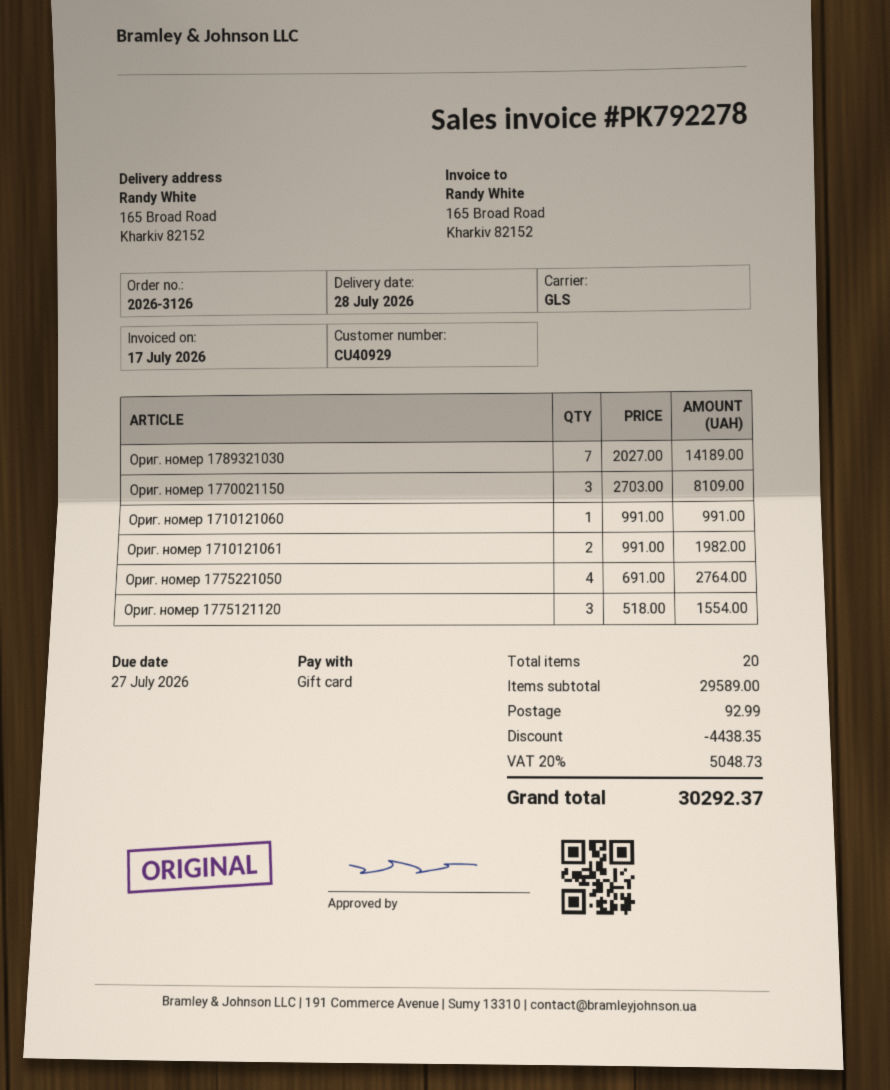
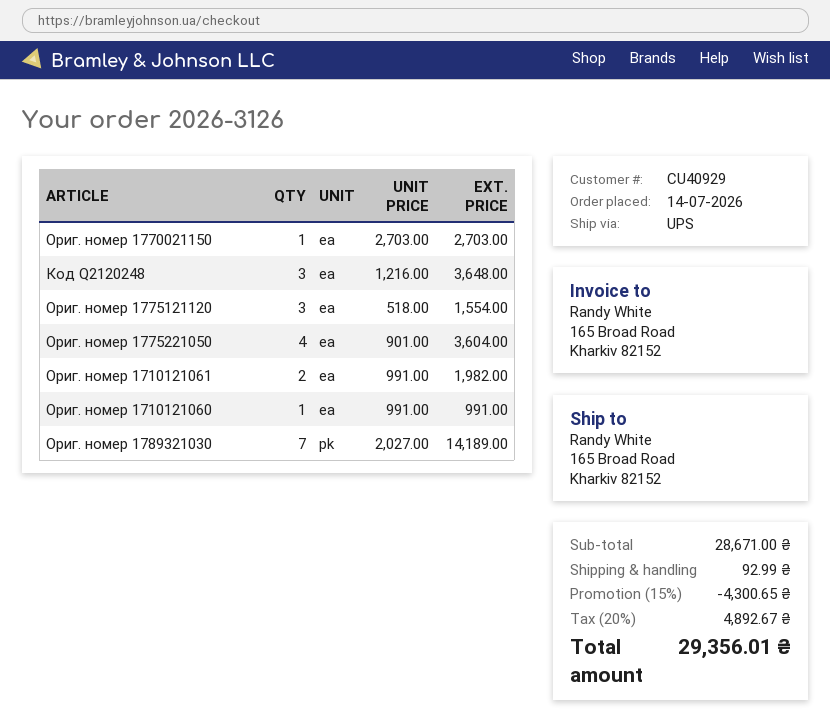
shipping method: GLS -> UPS
Ориг. номер 1770021150: 3 x 2703.00 = 8109.00 -> 1 x 2703.00 = 2703.00
Ориг. номер 1775221050: 4 x 691.00 = 2764.00 -> 4 x 901.00 = 3604.00
Код Q2120248: none -> 3 x 1216.00 = 3648.00
subtotal: 29589.00 -> 28671.00
discount: 4438.35 -> 4300.65
tax: 20% = 5048.73 -> 20% = 4892.67
total: 30292.37 -> 29356.01

